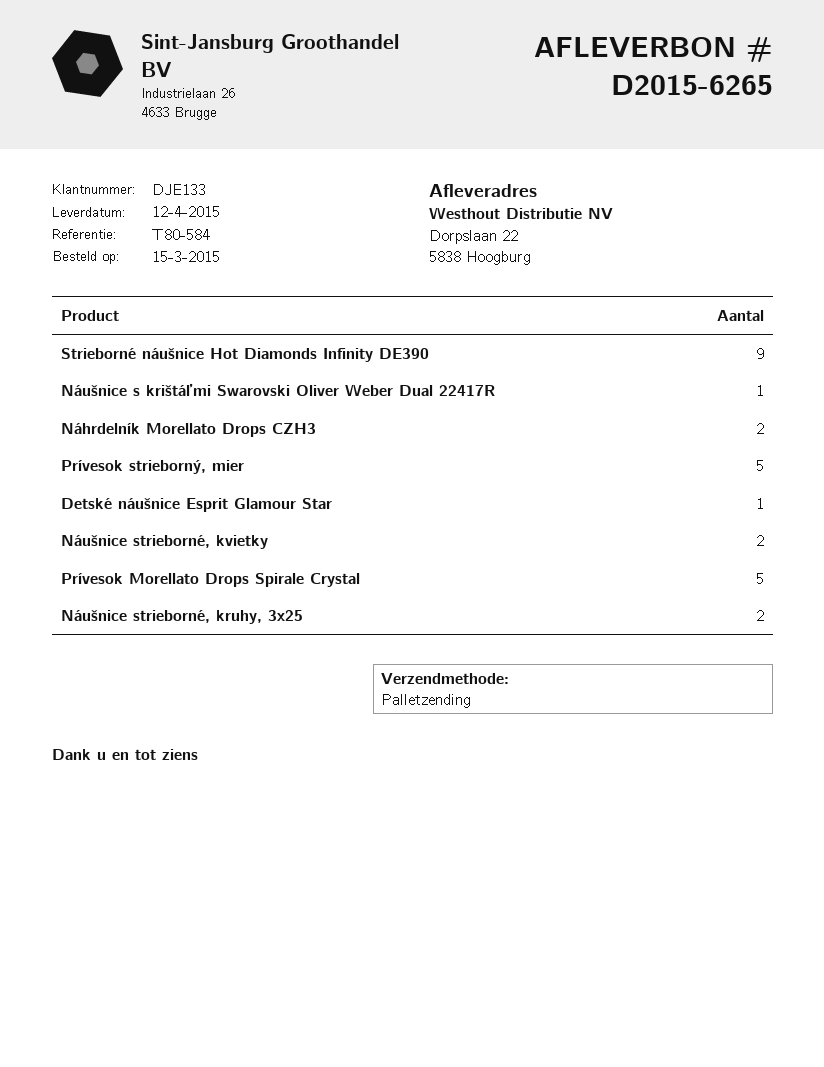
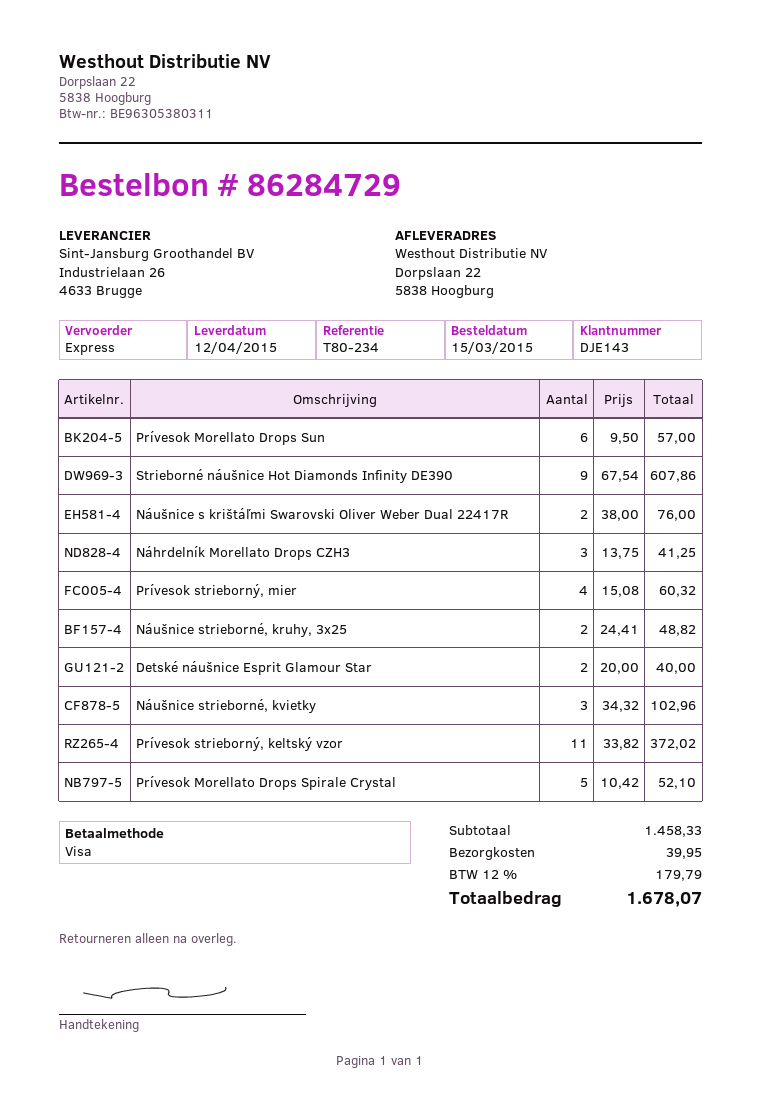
customer number: DJE133 -> DJE143
reference: T80-584 -> T80-234
shipping method: pallet freight -> express
Náušnice s krištáľmi Swarovski Oliver Weber Dual 22417R: 1 -> 2
Náhrdelník Morellato Drops CZH3: 2 -> 3
Prívesok strieborný, mier: 5 -> 4
Detské náušnice Esprit Glamour Star: 1 -> 2
Náušnice strieborné, kvietky: 2 -> 3
Prívesok Morellato Drops Sun: none -> 6
Prívesok strieborný, keltský vzor: none -> 11

